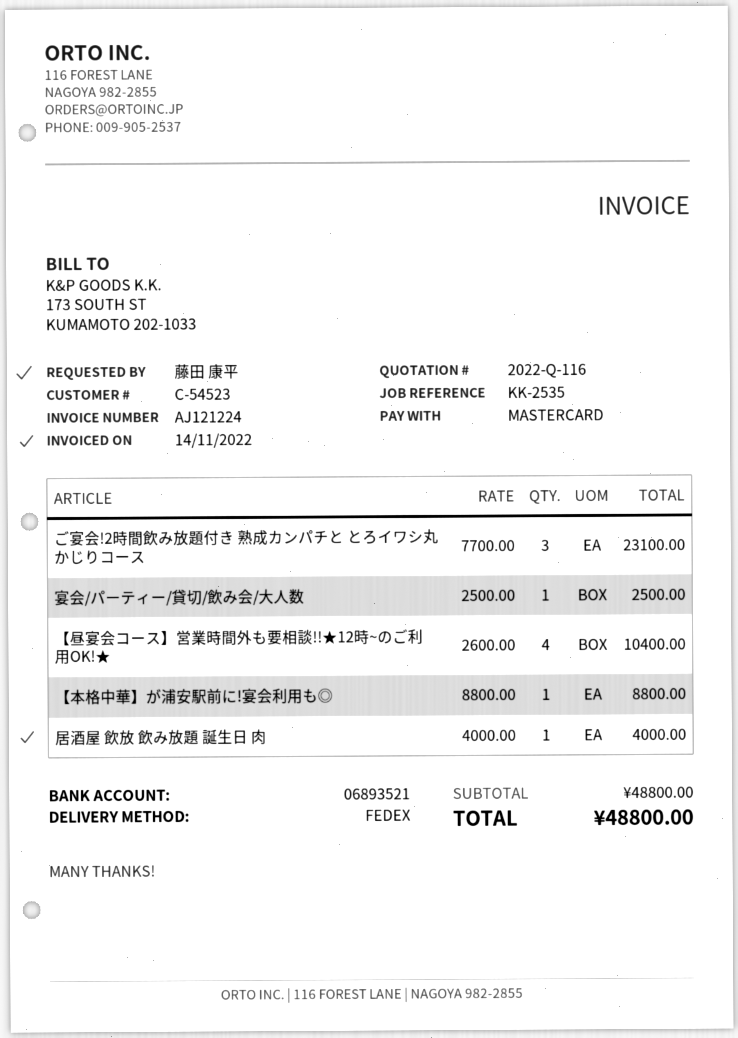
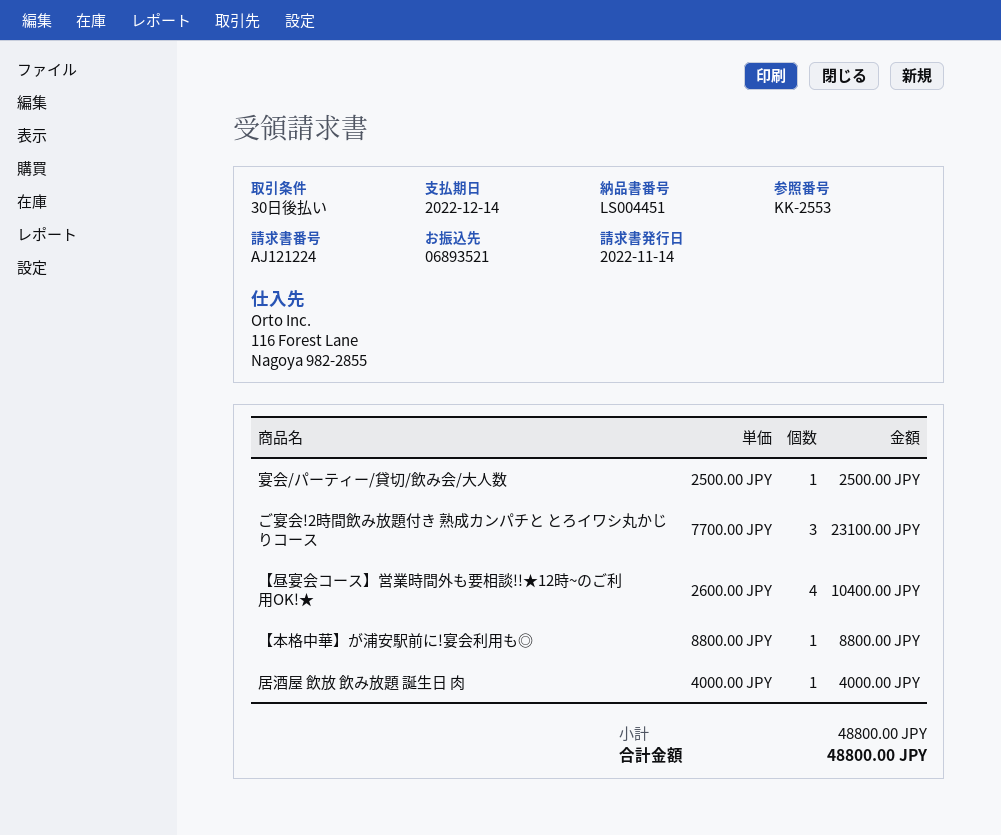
reference: KK-2535 -> KK-2553

